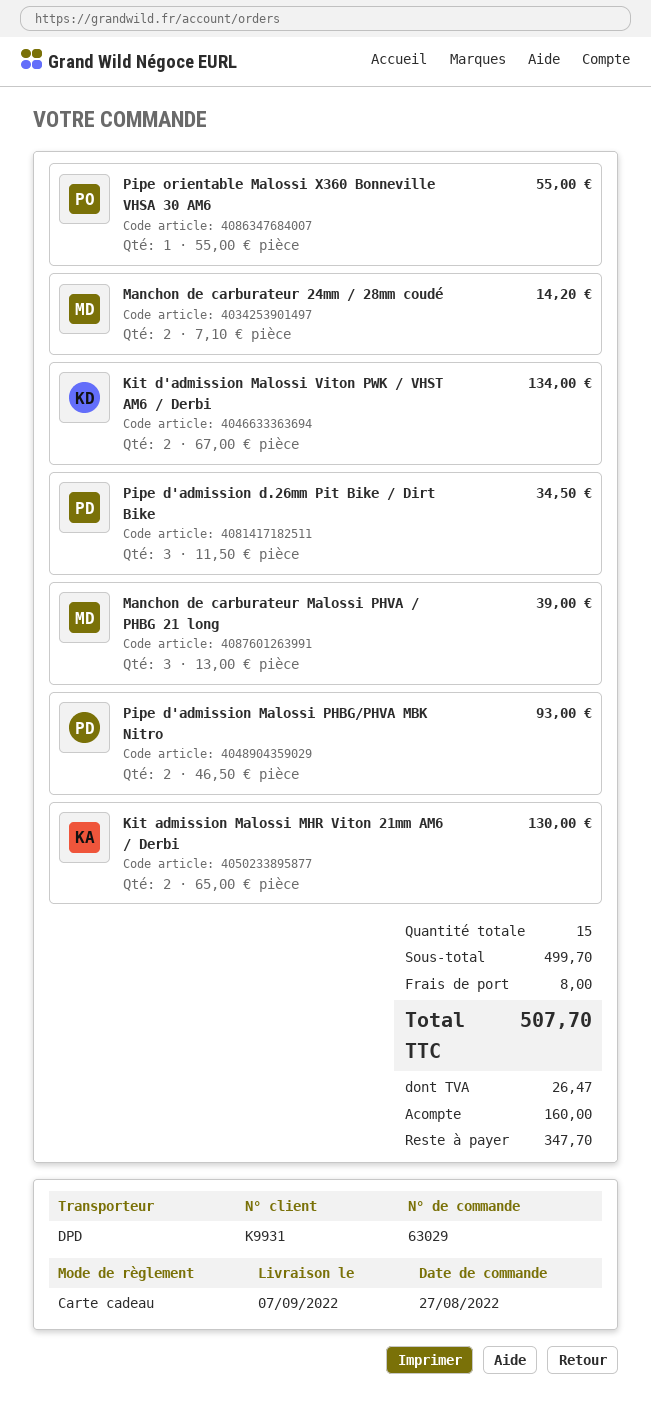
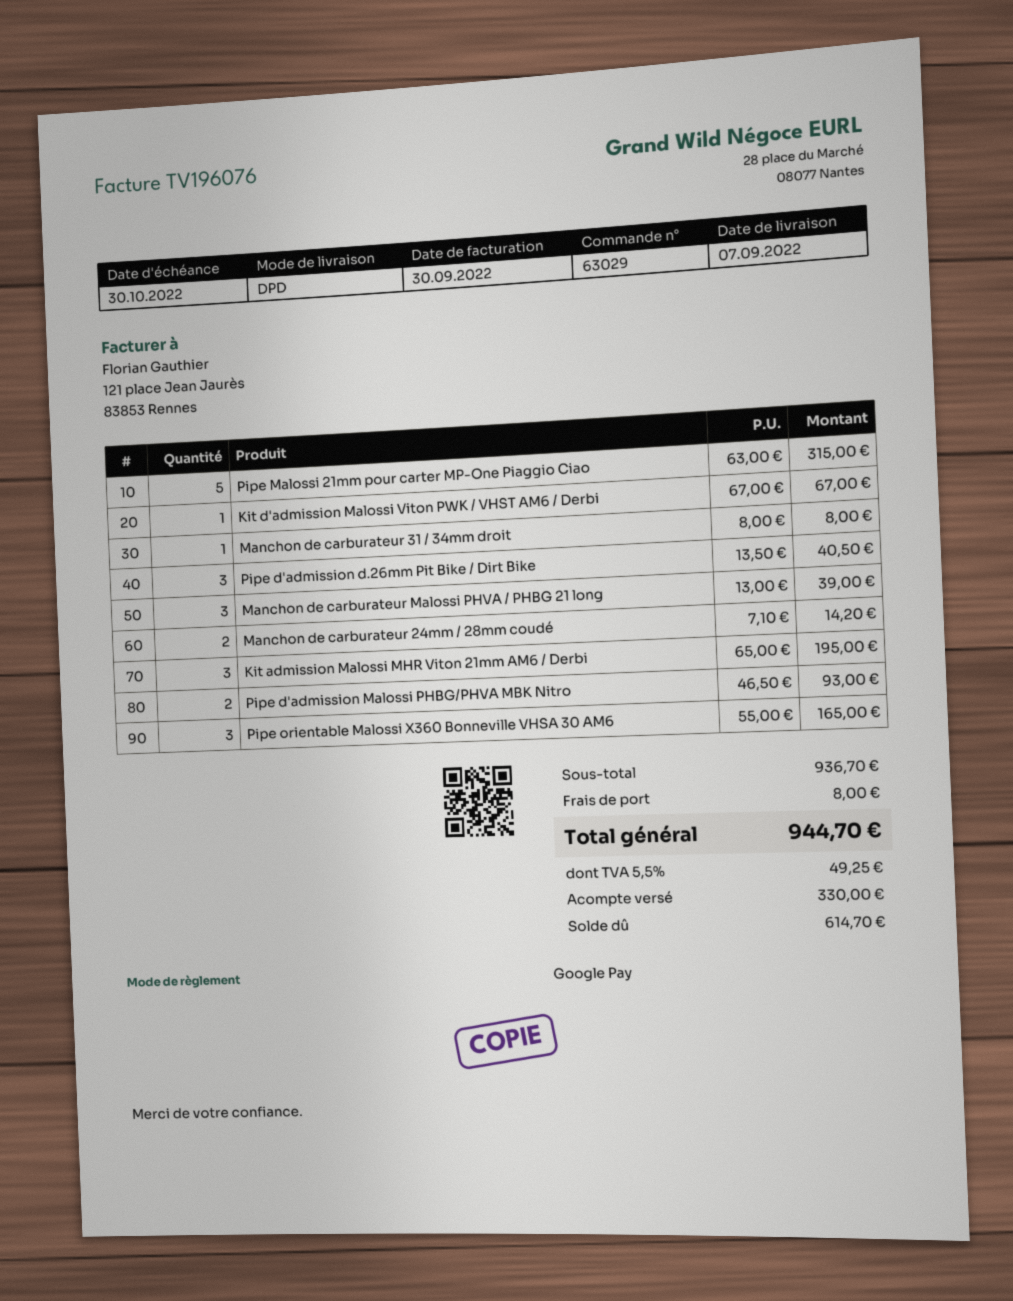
payment method: gift card -> Google Pay
Pipe orientable Malossi X360 Bonneville VHSA 30 AM6: 1 x 55.00 = 55.00 -> 3 x 55.00 = 165.00
Kit d'admission Malossi Viton PWK / VHST AM6 / Derbi: 2 x 67.00 = 134.00 -> 1 x 67.00 = 67.00
Pipe d'admission d.26mm Pit Bike / Dirt Bike: 3 x 11.50 = 34.50 -> 3 x 13.50 = 40.50
Kit admission Malossi MHR Viton 21mm AM6 / Derbi: 2 x 65.00 = 130.00 -> 3 x 65.00 = 195.00
Pipe Malossi 21mm pour carter MP-One Piaggio Ciao: none -> 5 x 63.00 = 315.00
Manchon de carburateur 31 / 34mm droit: none -> 1 x 8.00 = 8.00
subtotal: 499.70 -> 936.70
tax: 26.47 -> 49.25
total: 507.70 -> 944.70
deposit: 160.00 -> 330.00
balance: 347.70 -> 614.70

